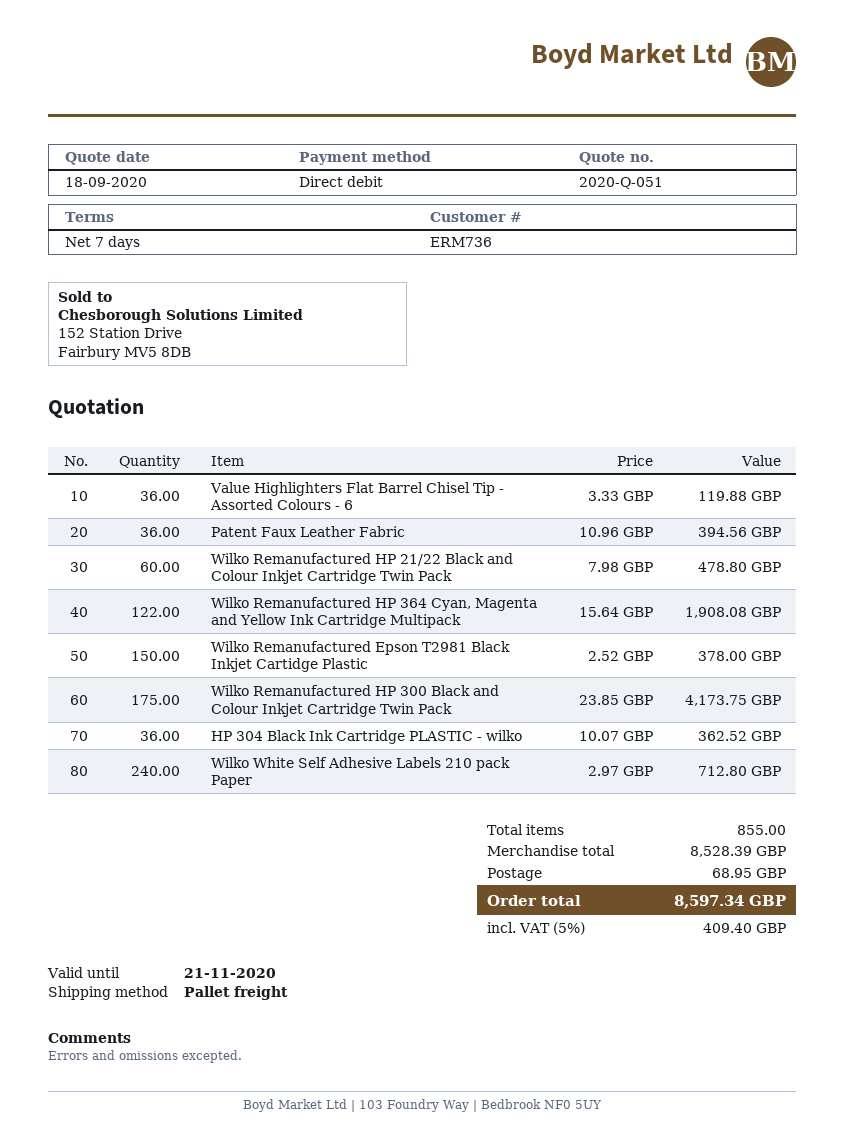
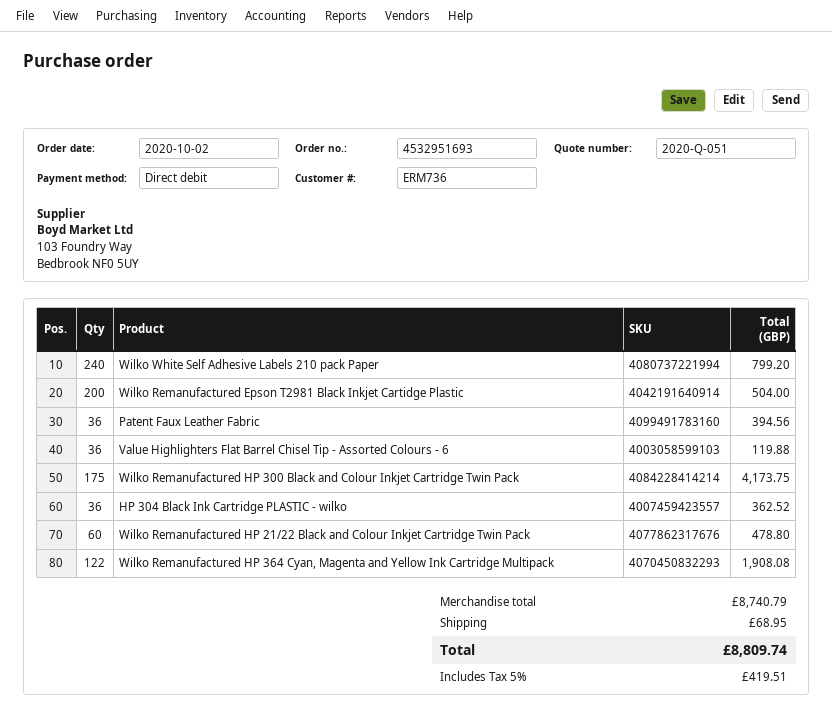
Wilko Remanufactured Epson T2981 Black Inkjet Cartidge Plastic: 150 for 378.00 -> 200 for 504.00
Wilko White Self Adhesive Labels 210 pack Paper: 240 for 712.80 -> 240 for 799.20
subtotal: 8528.39 -> 8740.79
tax: 5% = 409.40 -> 5% = 419.51
total: 8597.34 -> 8809.74

